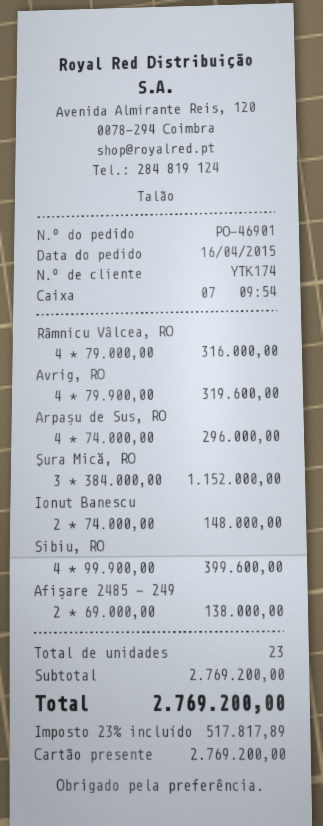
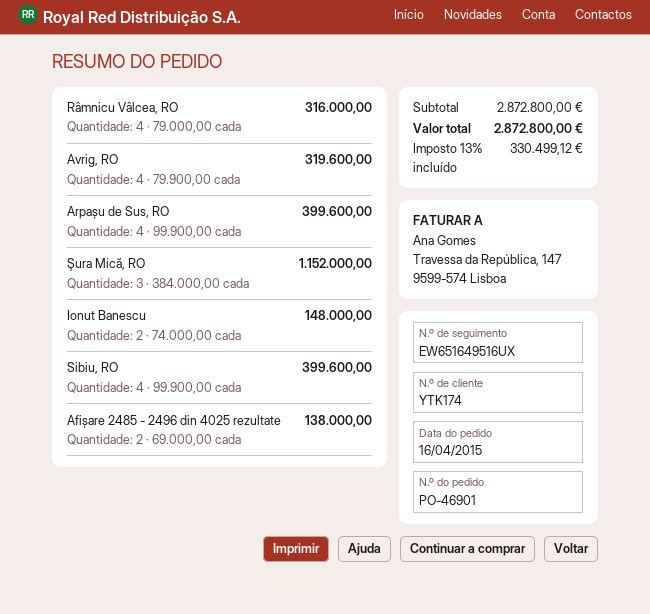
Arpașu de Sus, RO: 4 x 74000.00 = 296000.00 -> 4 x 99900.00 = 399600.00
subtotal: 2769200.00 -> 2872800.00
tax: 23% = 517817.89 -> 13% = 330499.12
total: 2769200.00 -> 2872800.00

